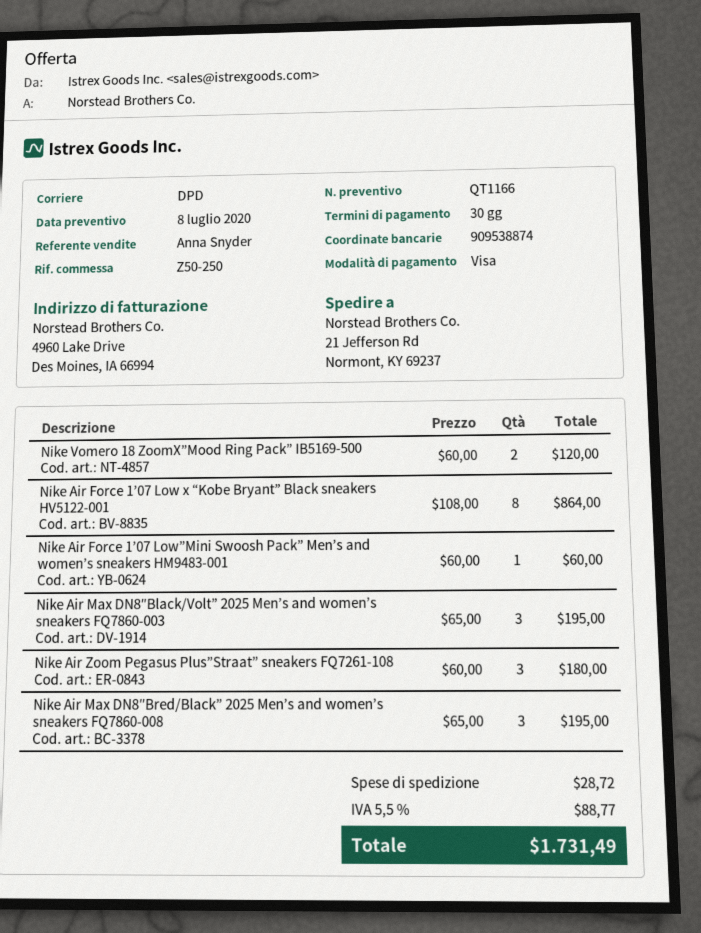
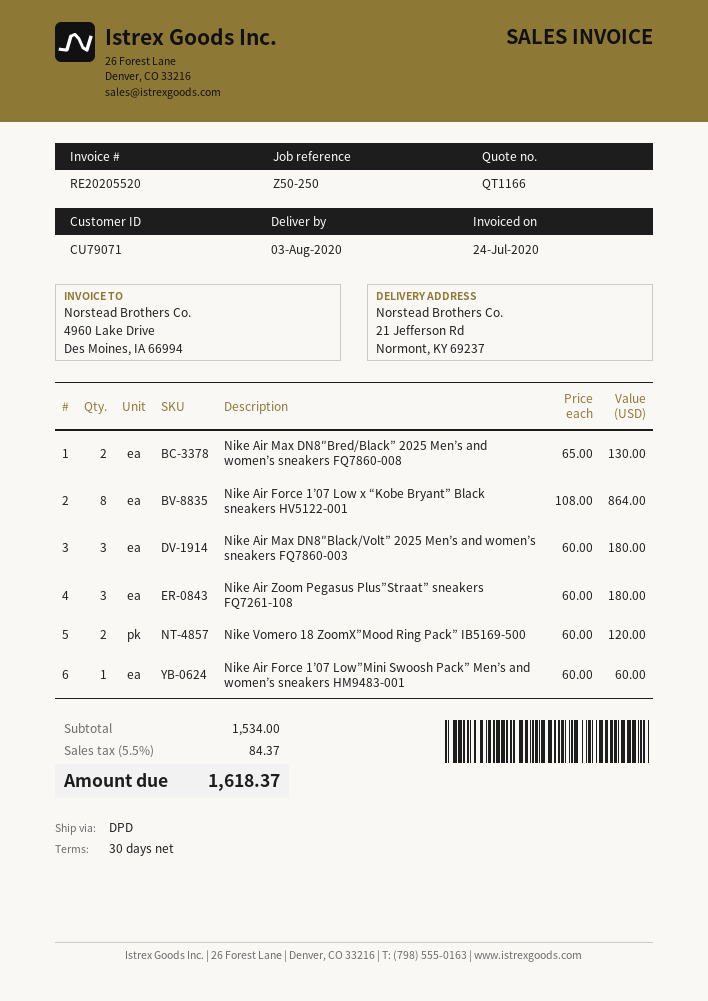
Nike Air Max DN8″Black/Volt” 2025 Men’s and women’s sneakers FQ7860-003: 3 x 65.00 = 195.00 -> 3 x 60.00 = 180.00
Nike Air Max DN8″Bred/Black” 2025 Men’s and women’s sneakers FQ7860-008: 3 x 65.00 = 195.00 -> 2 x 65.00 = 130.00
shipping: 28.72 -> none
tax: 5.5% = 88.77 -> 5.5% = 84.37
total: 1731.49 -> 1618.37

